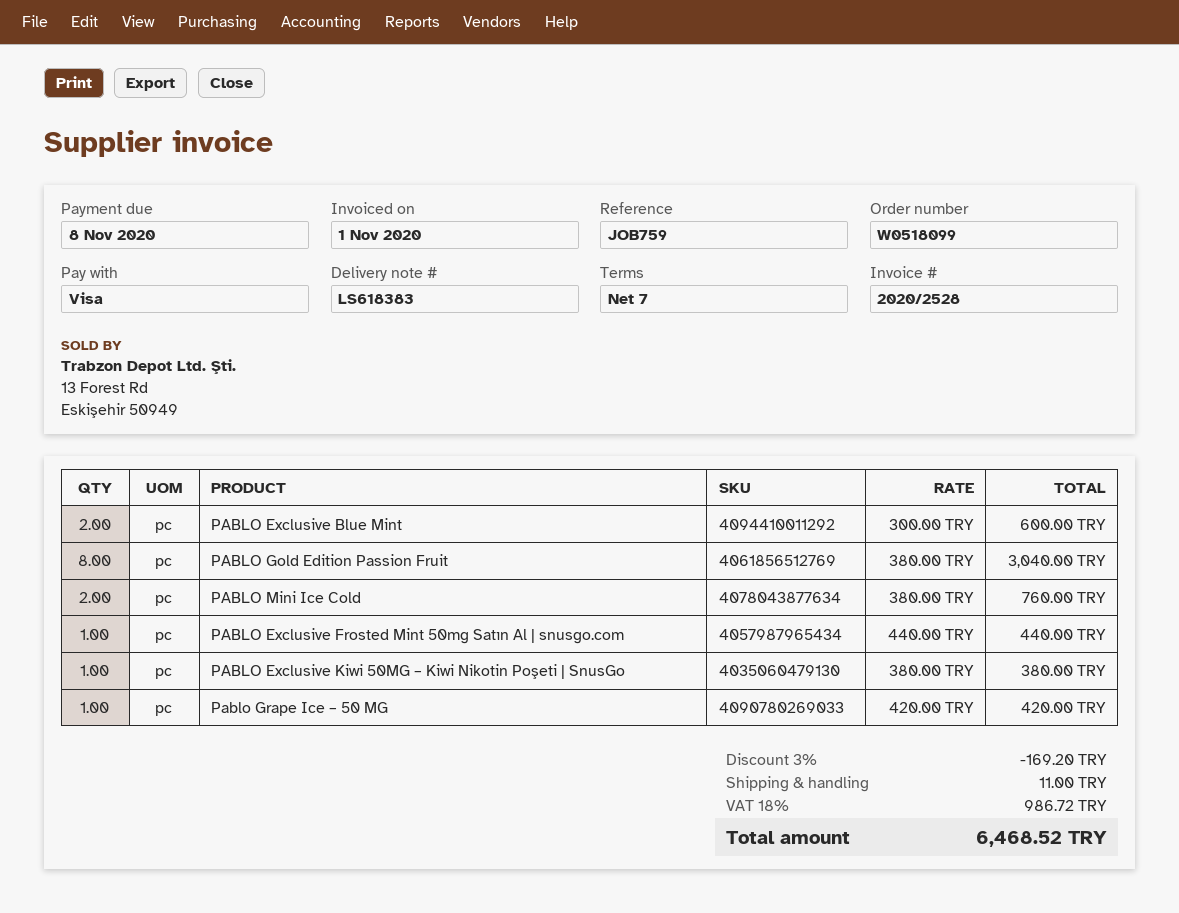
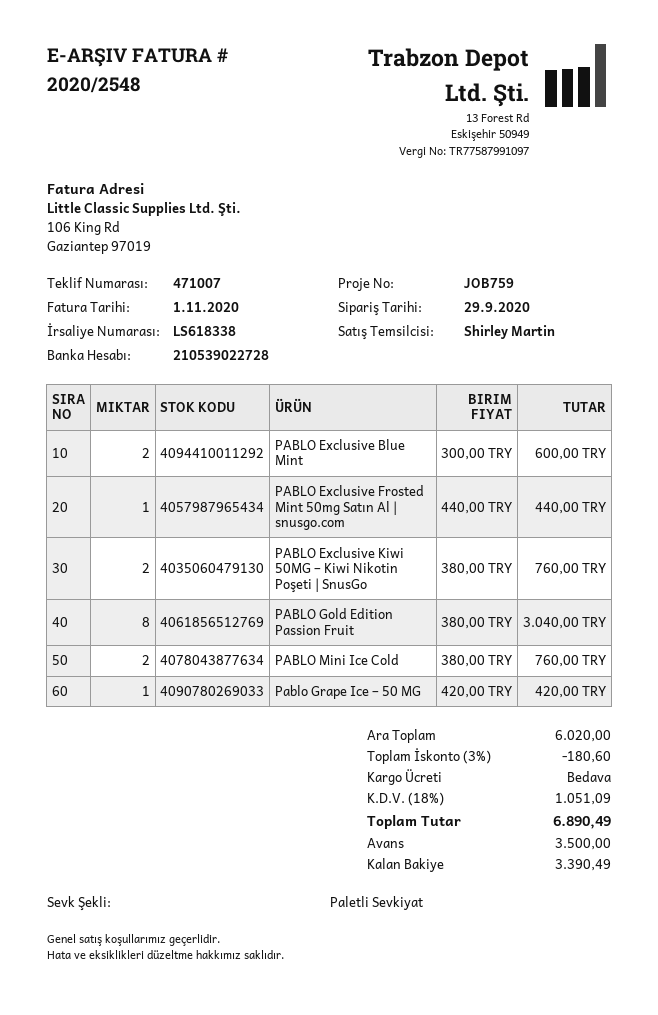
delivery note number: LS618383 -> LS618338
invoice number: 2020/2528 -> 2020/2548
PABLO Exclusive Kiwi 50MG – Kiwi Nikotin Poşeti | SnusGo: 1 x 380.00 = 380.00 -> 2 x 380.00 = 760.00
discount: 3% = 169.20 -> 3% = 180.60
shipping: 11.00 -> 0.00
tax: 18% = 986.72 -> 18% = 1051.09
total: 6468.52 -> 6890.49

